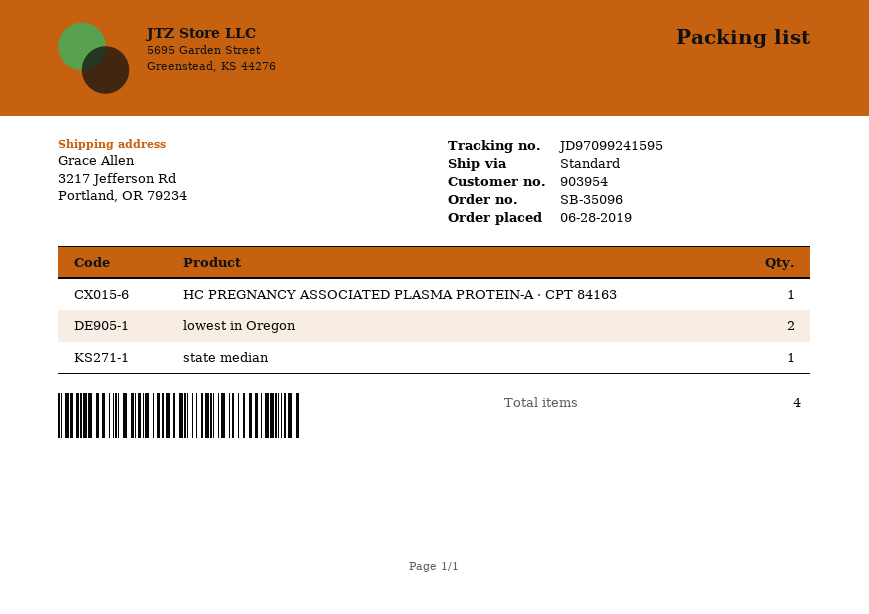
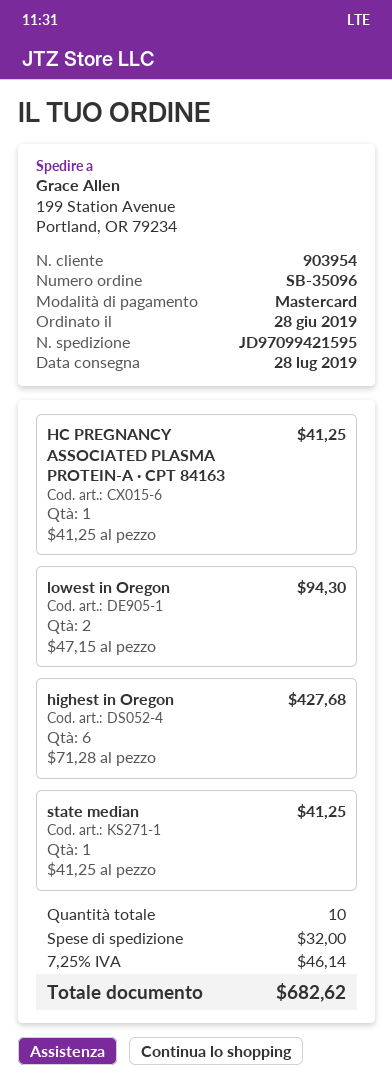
tracking number: JD97099241595 -> JD97099421595
ship to: 3217 Jefferson Rd, Portland, OR 79234 -> 199 Station Avenue, Portland, OR 79234
highest in Oregon: none -> 6
total quantity: 4 -> 10

